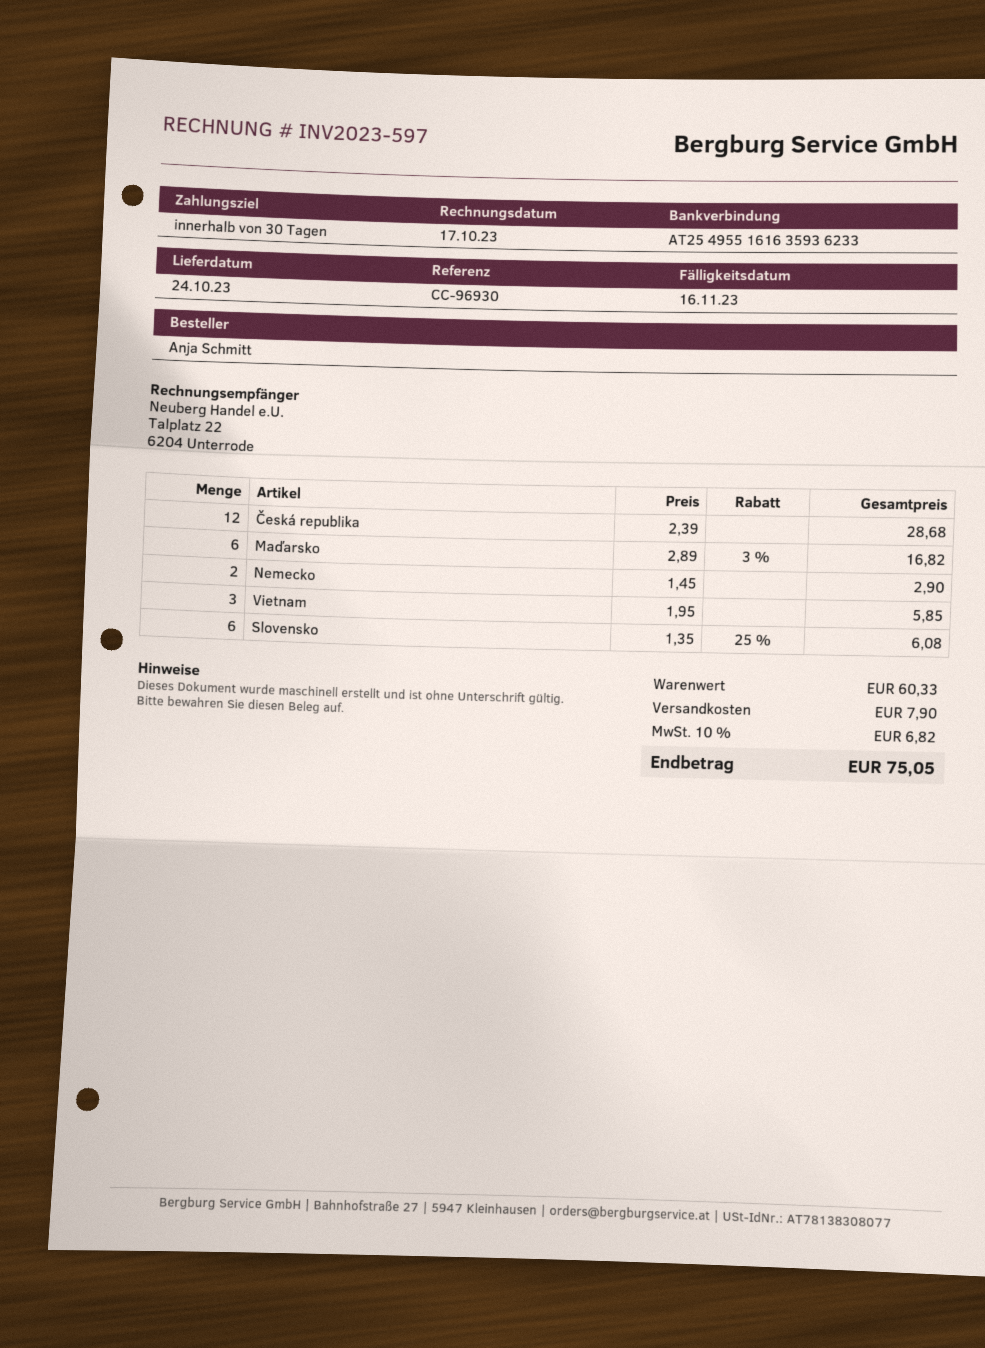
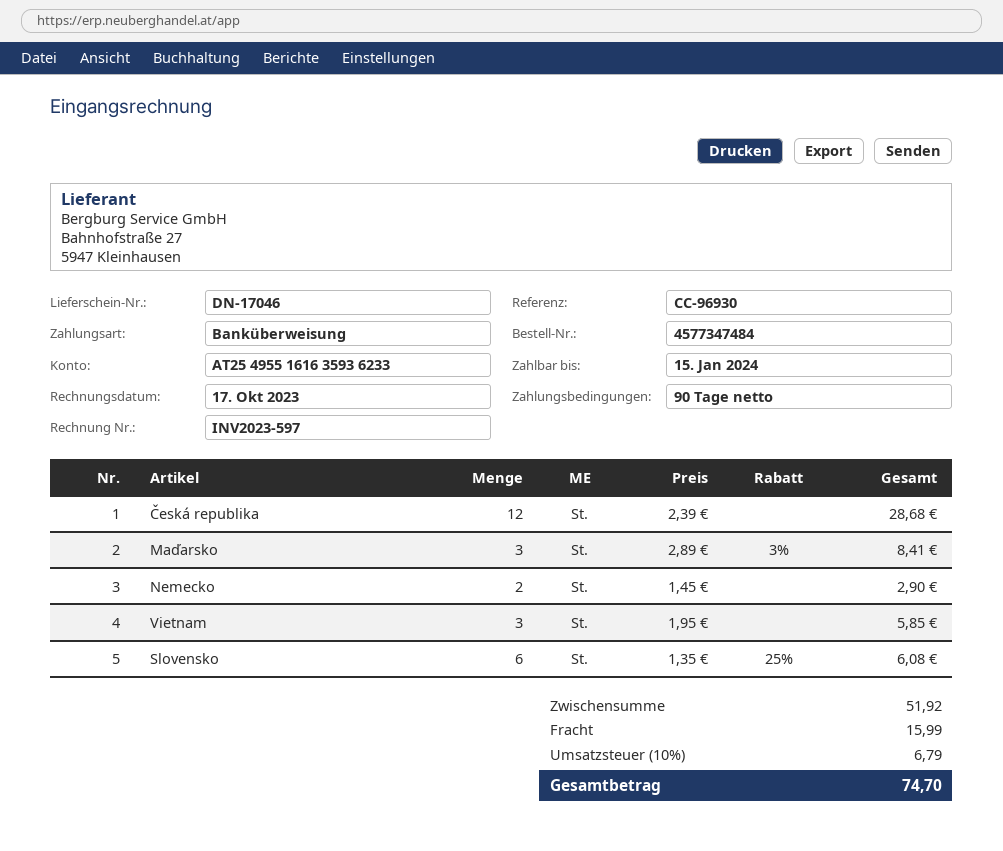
payment terms: 30 days -> 90 days
due date: 2023-11-16 -> 2024-01-15
Maďarsko: 6 x 2.89 - 3% = 16.82 -> 3 x 2.89 - 3% = 8.41
subtotal: 60.33 -> 51.92
shipping: 7.90 -> 15.99
tax: 10% = 6.82 -> 10% = 6.79
total: 75.05 -> 74.70

